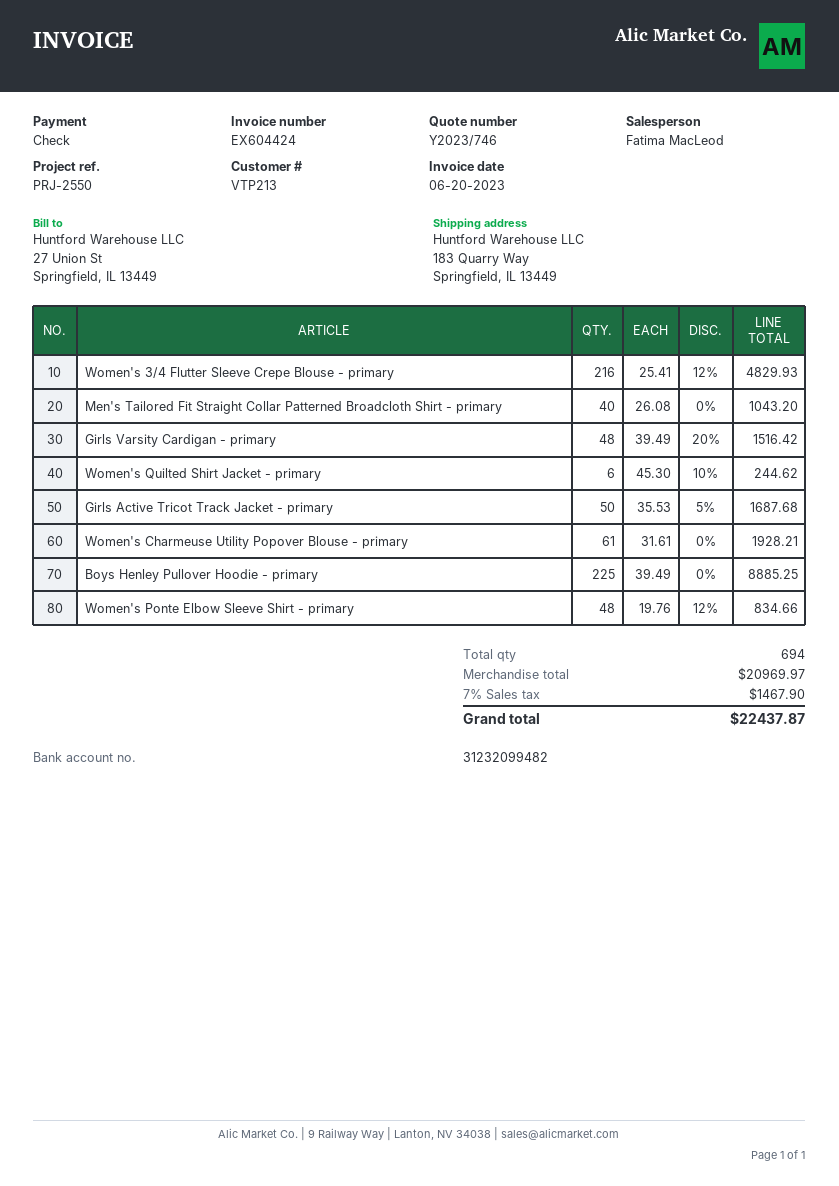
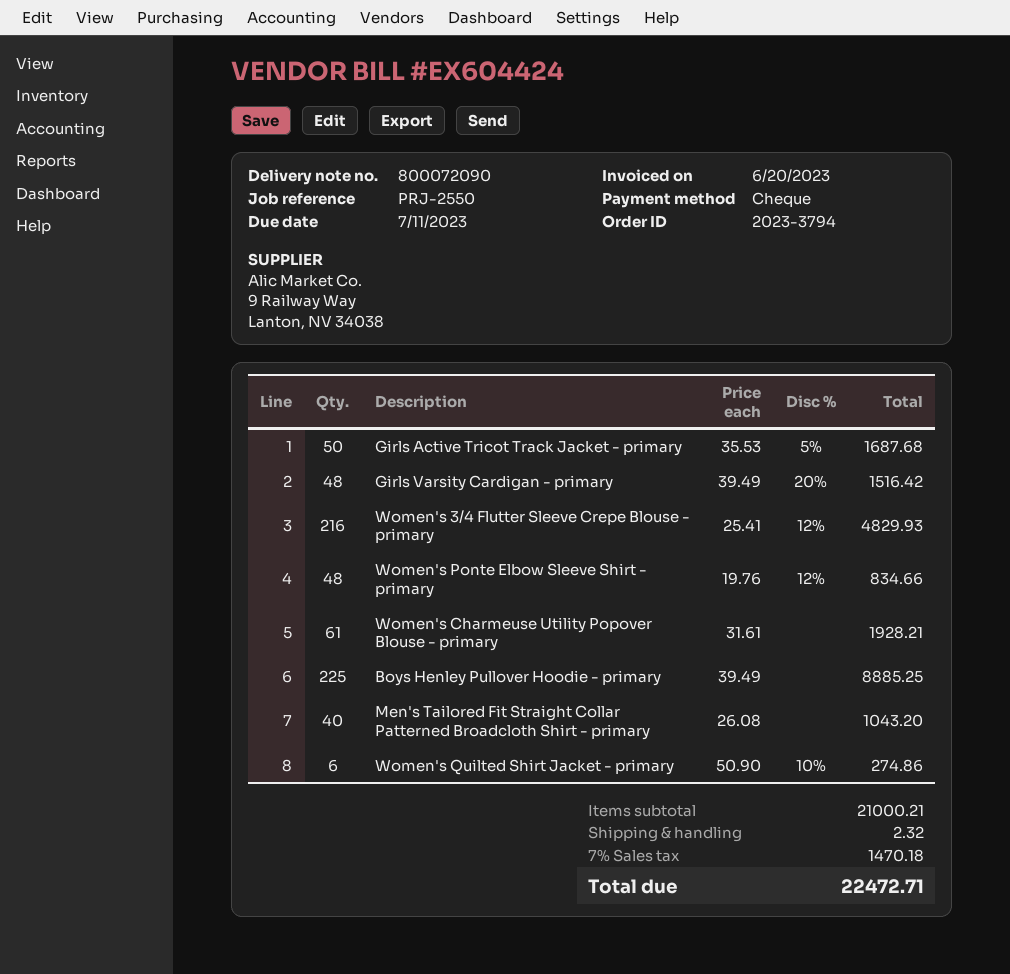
Women's Quilted Shirt Jacket - primary: 6 x 45.30 - 10% = 244.62 -> 6 x 50.90 - 10% = 274.86
subtotal: 20969.97 -> 21000.21
shipping: none -> 2.32
tax: 7% = 1467.90 -> 7% = 1470.18
total: 22437.87 -> 22472.71

